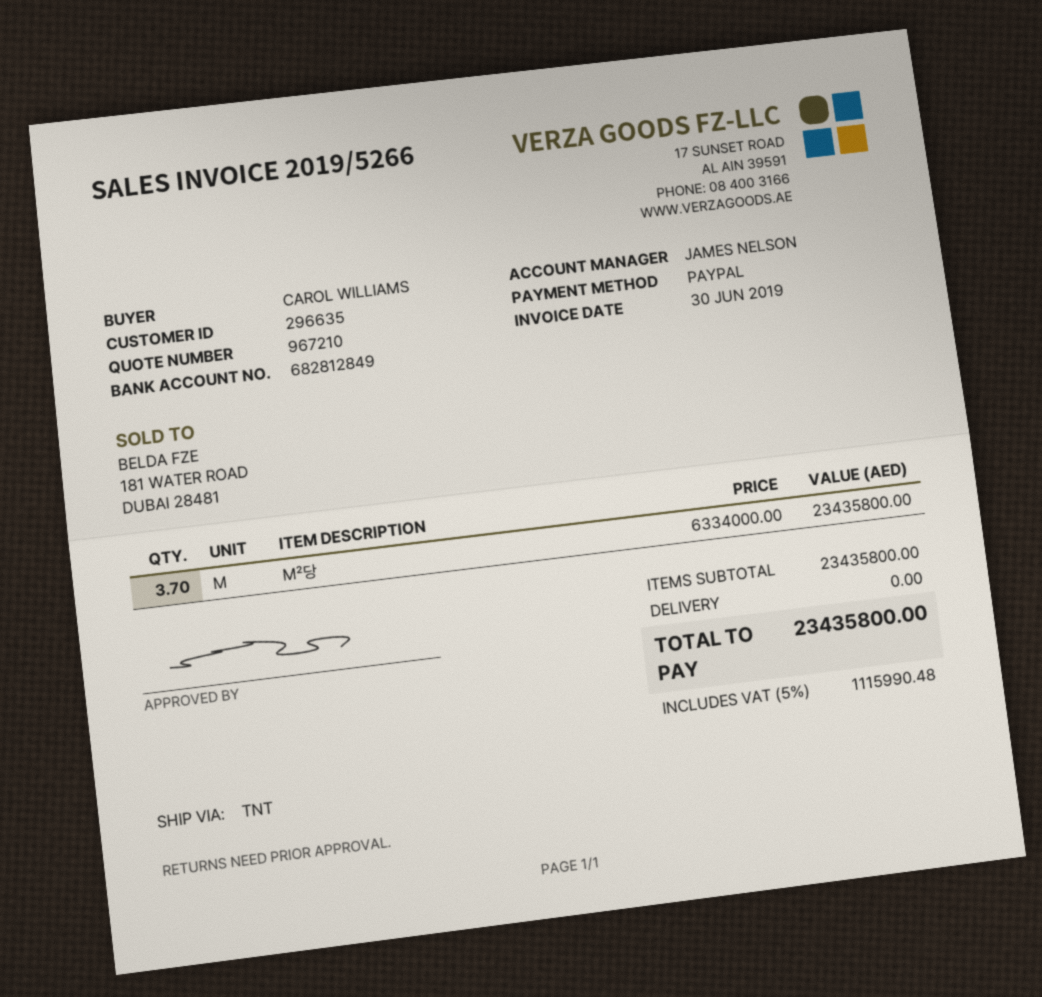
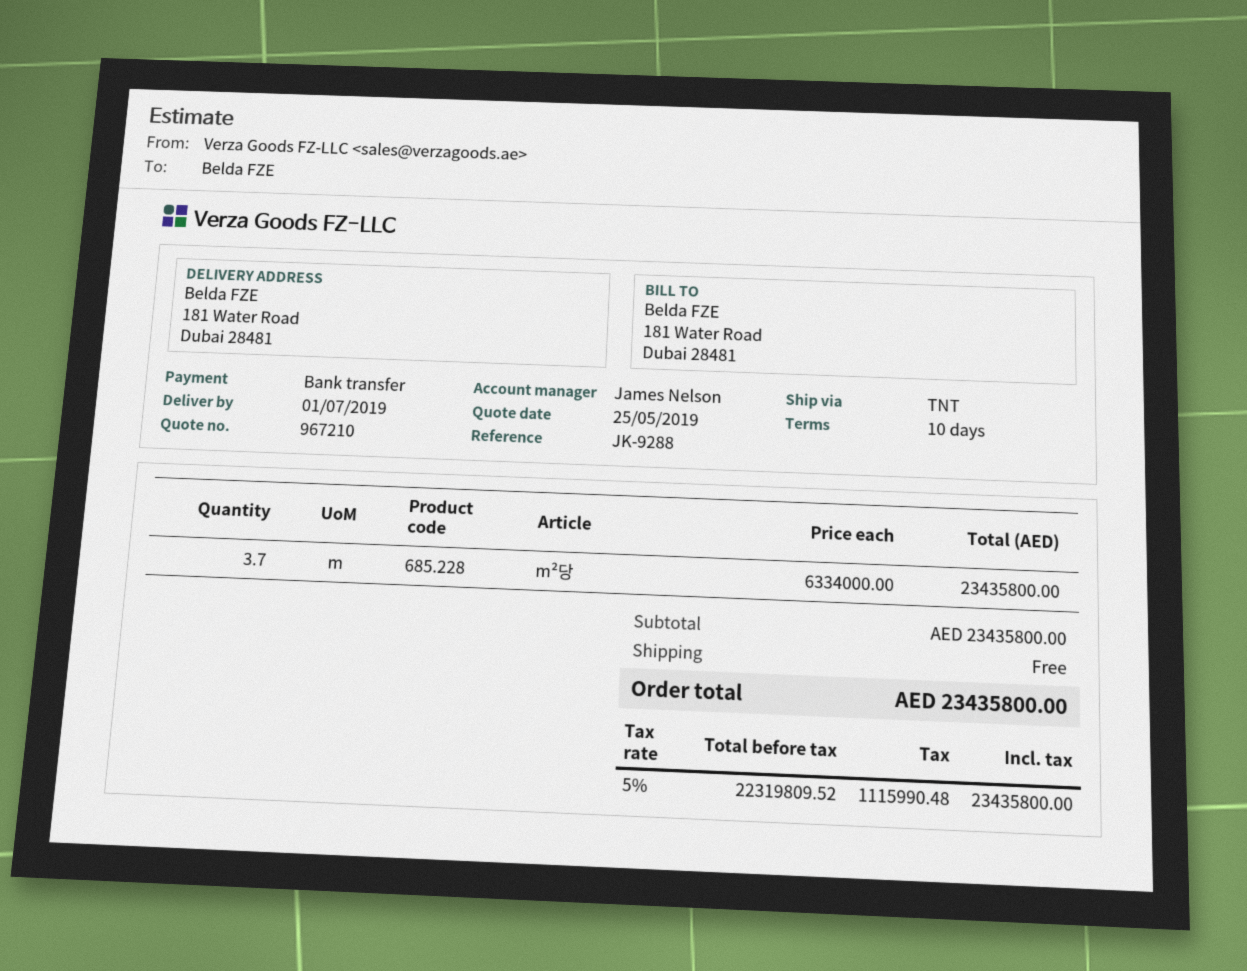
payment method: PayPal -> bank transfer

